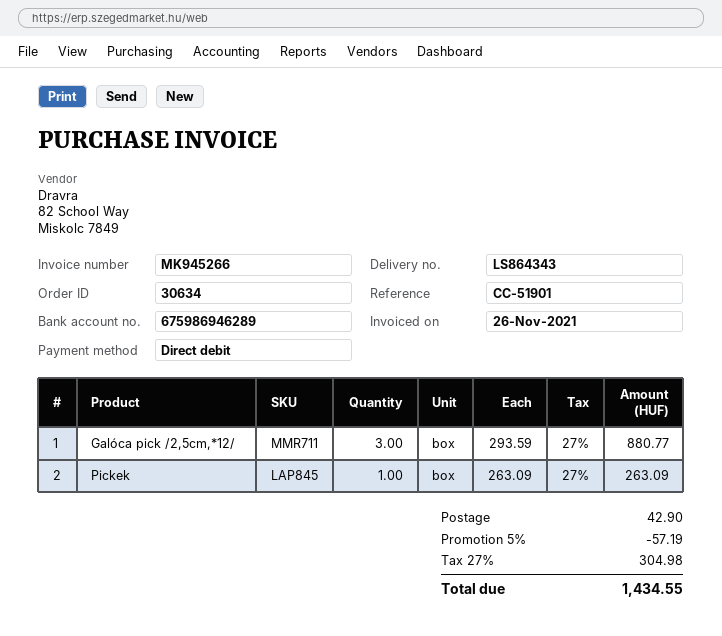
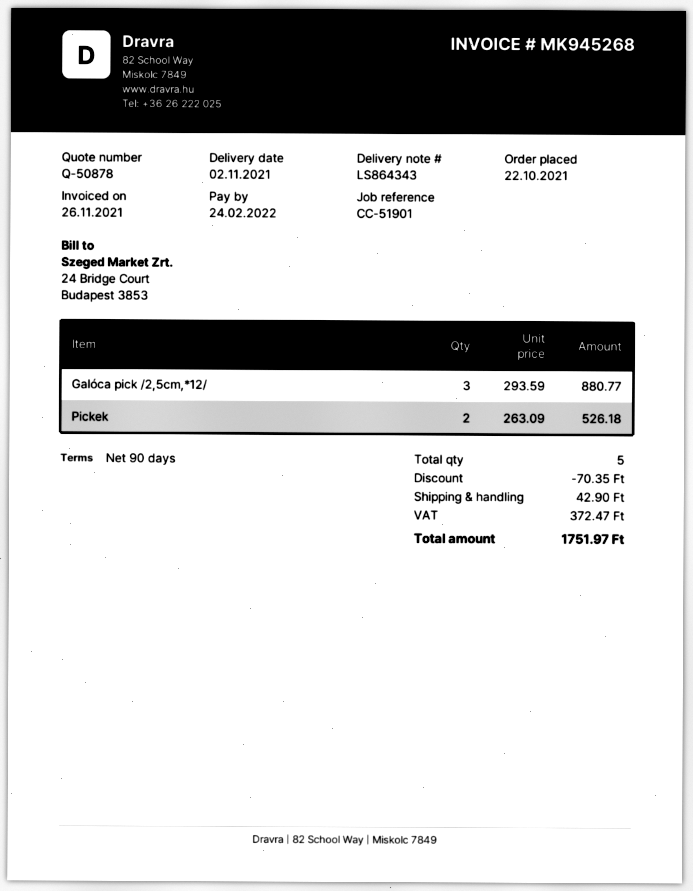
invoice number: MK945266 -> MK945268
Pickek: 1 x 263.09 = 263.09 -> 2 x 263.09 = 526.18
discount: 57.19 -> 70.35
tax: 304.98 -> 372.47
total: 1434.55 -> 1751.97

